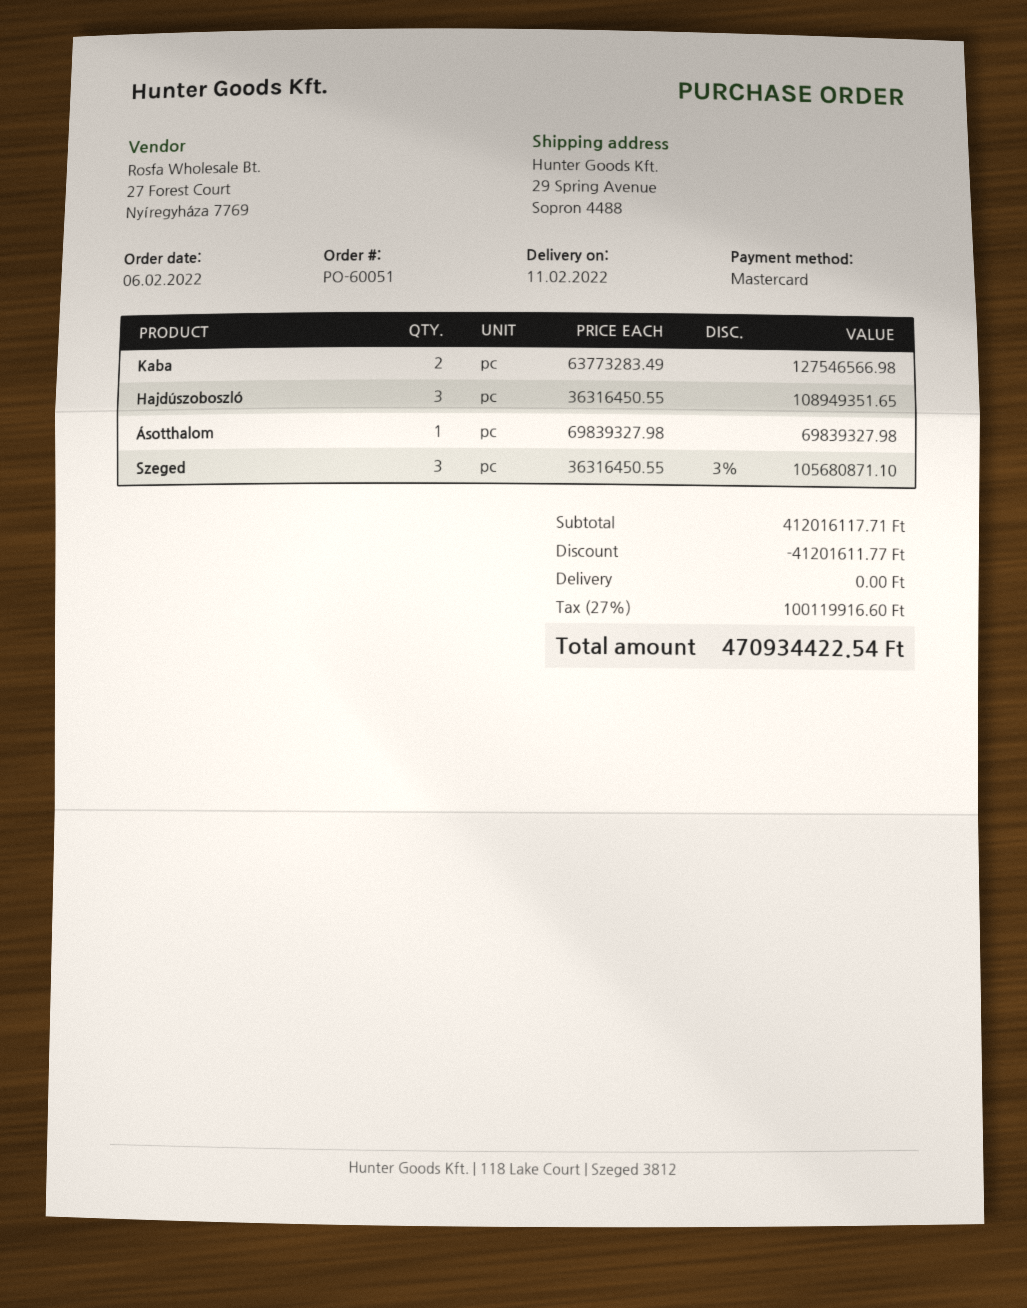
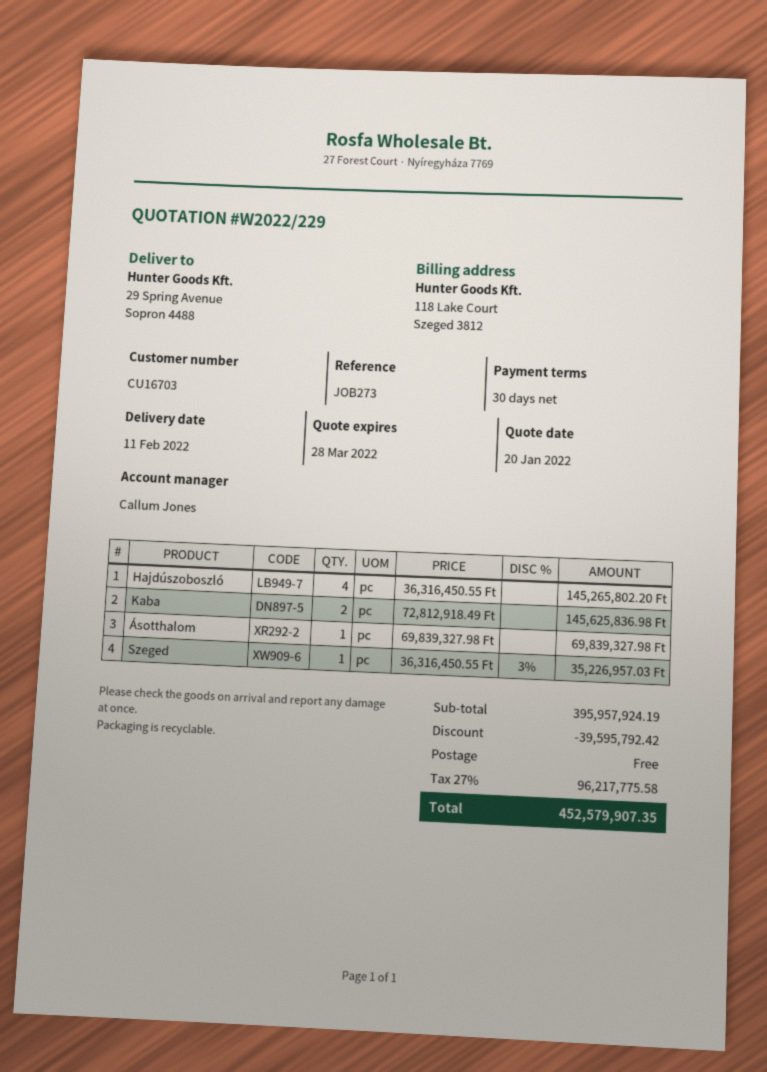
Kaba: 2 x 63773283.49 = 127546566.98 -> 2 x 72812918.49 = 145625836.98
Hajdúszoboszló: 3 x 36316450.55 = 108949351.65 -> 4 x 36316450.55 = 145265802.20
Szeged: 3 x 36316450.55 - 3% = 105680871.10 -> 1 x 36316450.55 - 3% = 35226957.03
subtotal: 412016117.71 -> 395957924.19
discount: 41201611.77 -> 39595792.42
tax: 27% = 100119916.60 -> 27% = 96217775.58
total: 470934422.54 -> 452579907.35

